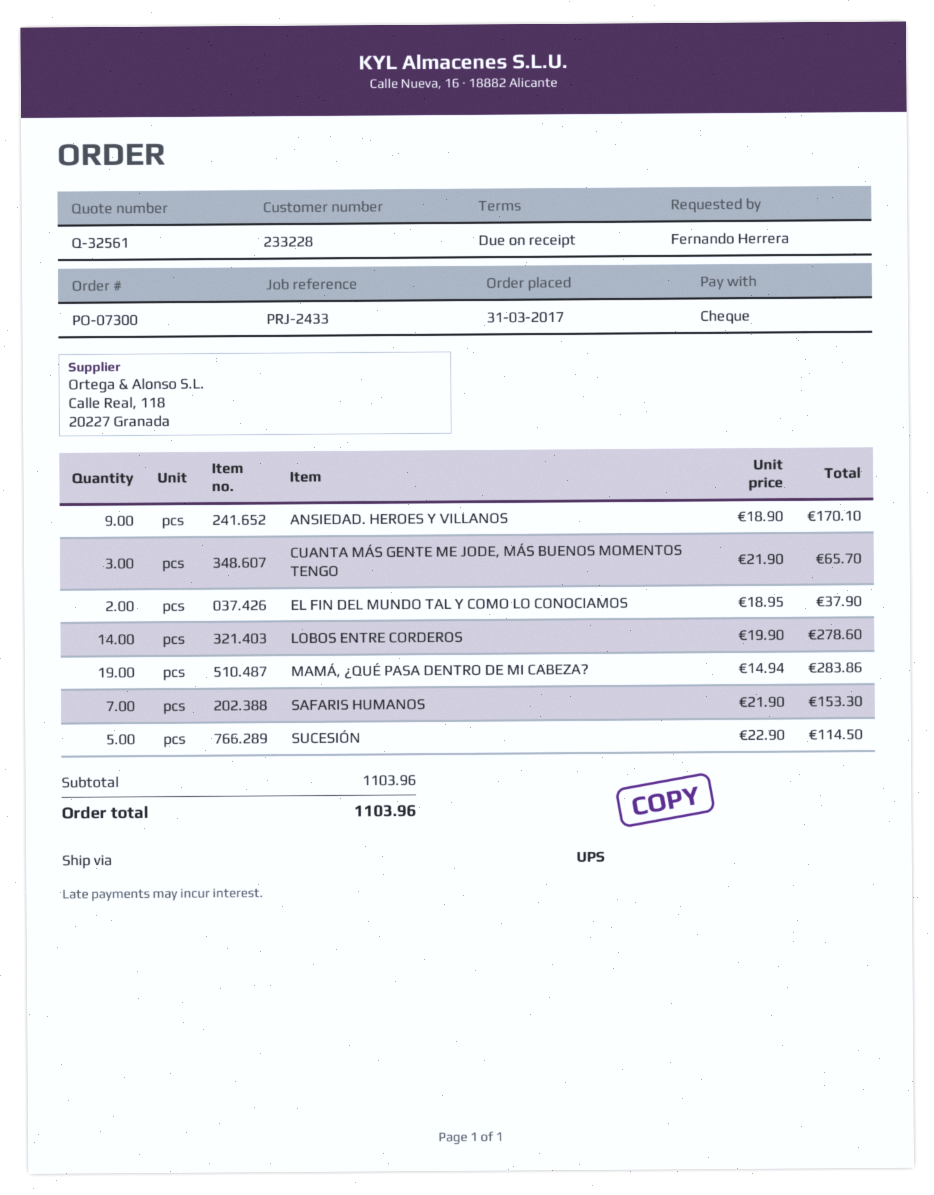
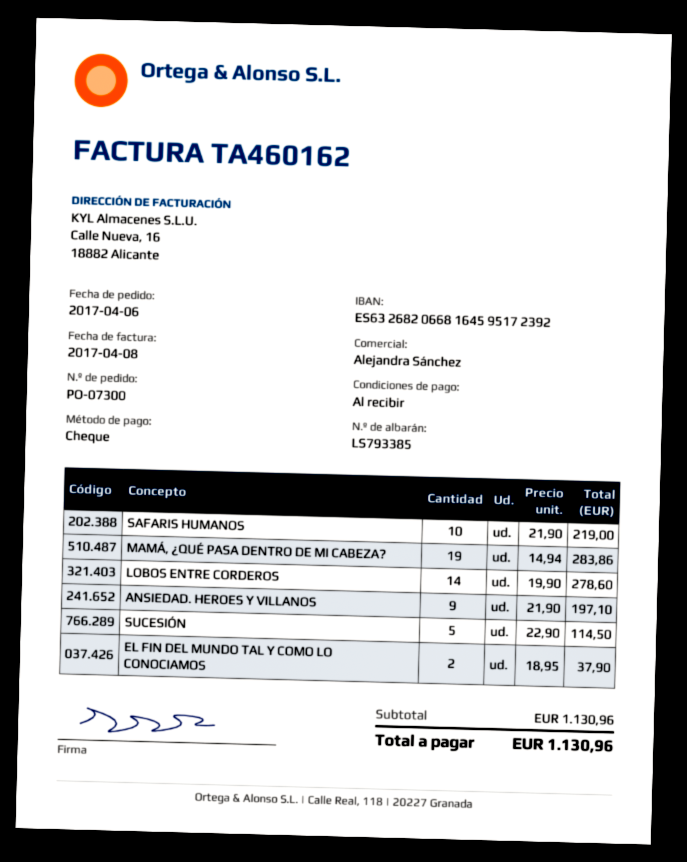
order date: 2017-03-31 -> 2017-04-06
ANSIEDAD. HEROES Y VILLANOS: 9 x 18.90 = 170.10 -> 9 x 21.90 = 197.10
CUANTA MÁS GENTE ME JODE, MÁS BUENOS MOMENTOS TENGO: 3 x 21.90 = 65.70 -> none
SAFARIS HUMANOS: 7 x 21.90 = 153.30 -> 10 x 21.90 = 219.00
subtotal: 1103.96 -> 1130.96
total: 1103.96 -> 1130.96

